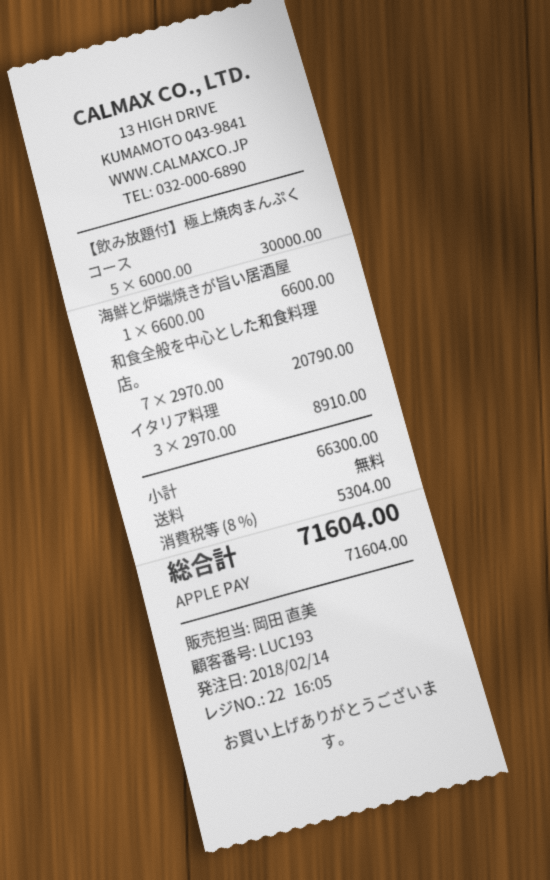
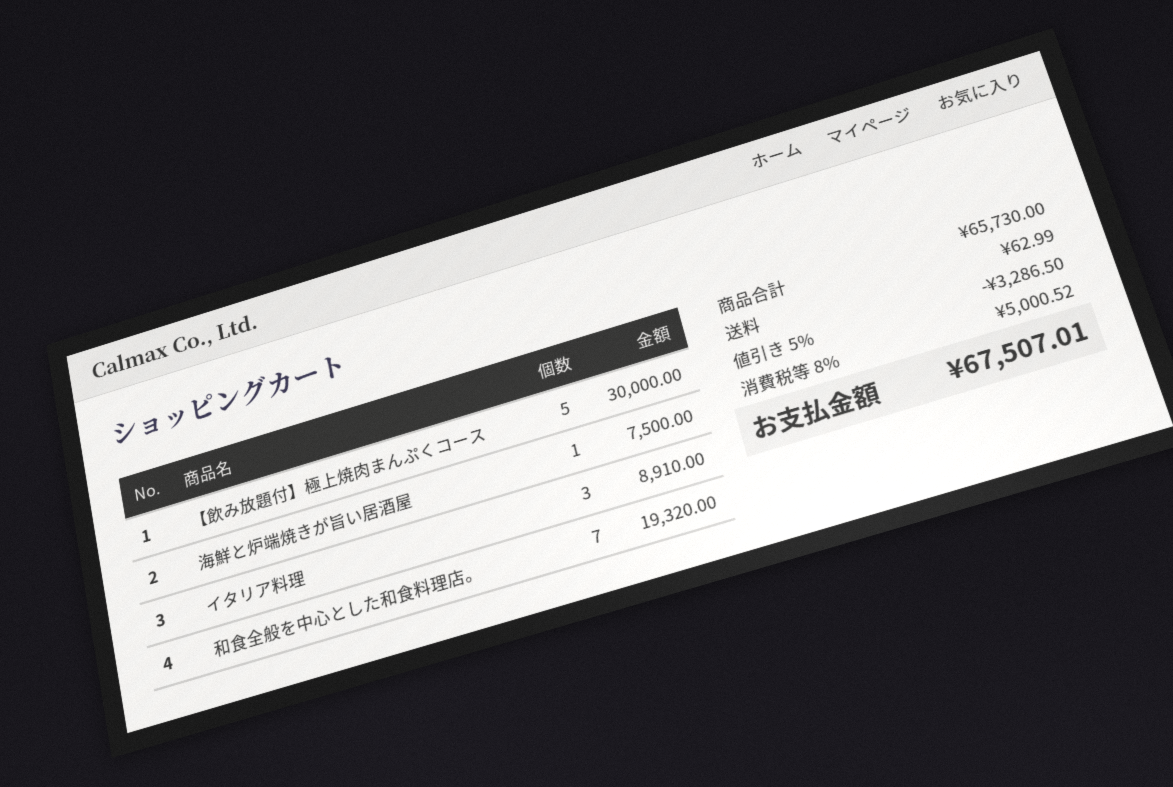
海鮮と炉端焼きが旨い居酒屋: 1 for 6600.00 -> 1 for 7500.00
和食全般を中心とした和食料理店。: 7 for 20790.00 -> 7 for 19320.00
subtotal: 66300.00 -> 65730.00
discount: none -> 5% = 3286.50
shipping: 0.00 -> 62.99
tax: 8% = 5304.00 -> 8% = 5000.52
total: 71604.00 -> 67507.01

